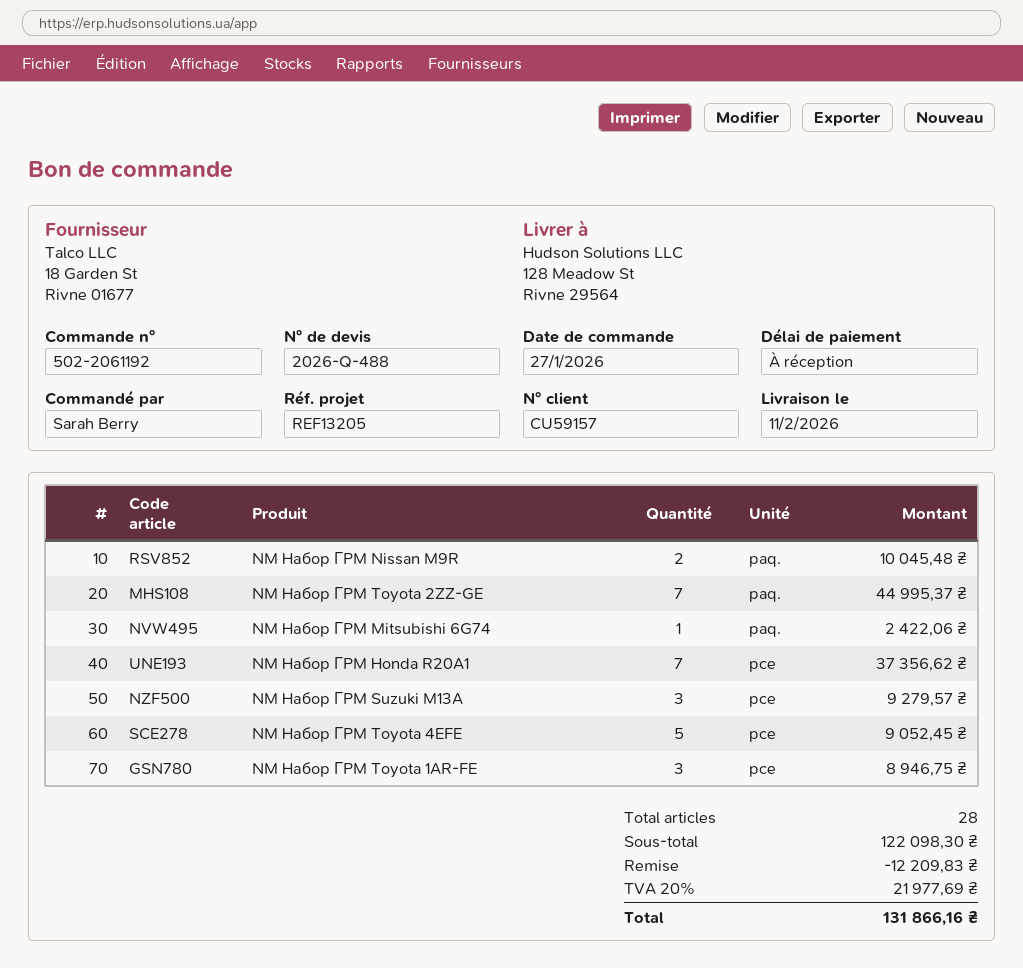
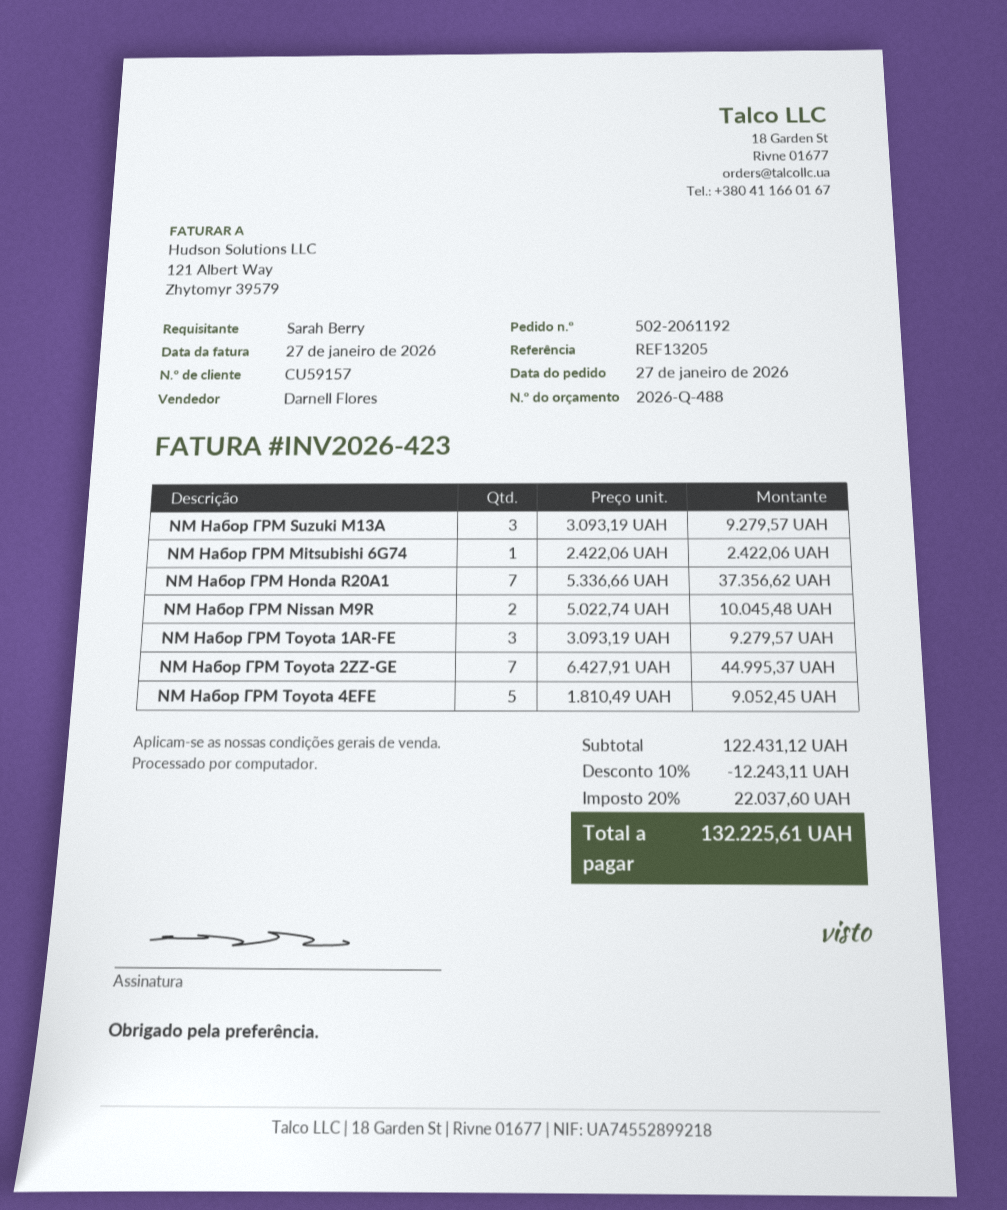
NM Набор ГРМ Toyota 1AR-FE: 3 for 8946.75 -> 3 for 9279.57
subtotal: 122098.30 -> 122431.12
discount: 12209.83 -> 12243.11
tax: 20% = 21977.69 -> 20% = 22037.60
total: 131866.16 -> 132225.61

